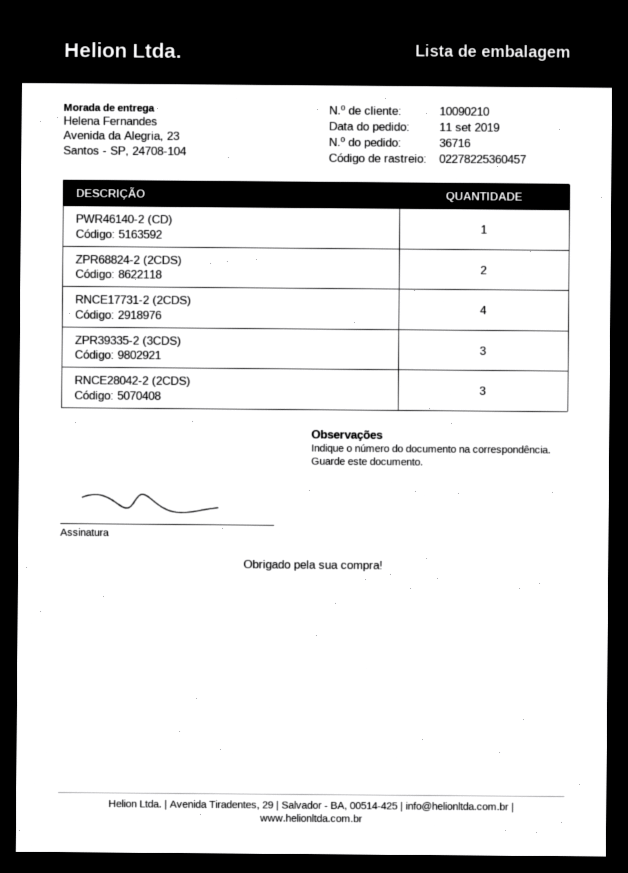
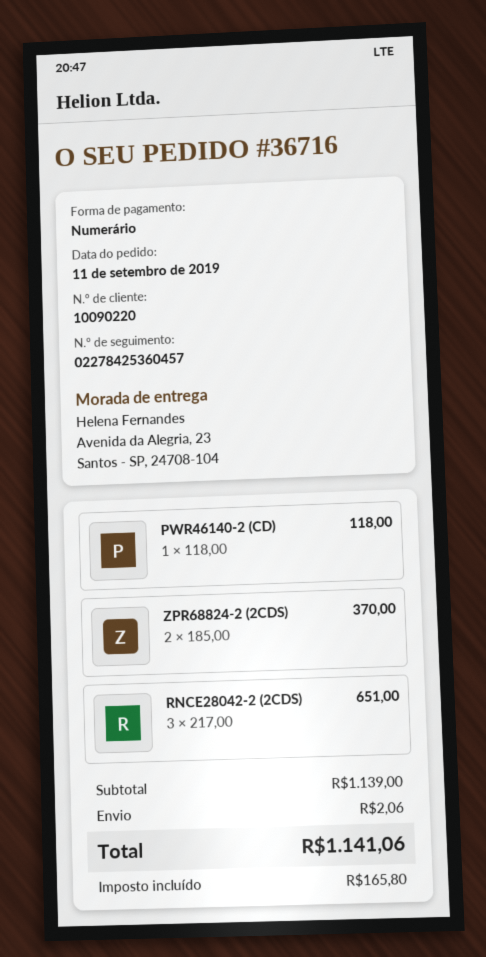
customer number: 10090210 -> 10090220
tracking number: 02278225360457 -> 02278425360457
RNCE17731-2 (2CDS): 4 -> none
ZPR39335-2 (3CDS): 3 -> none

